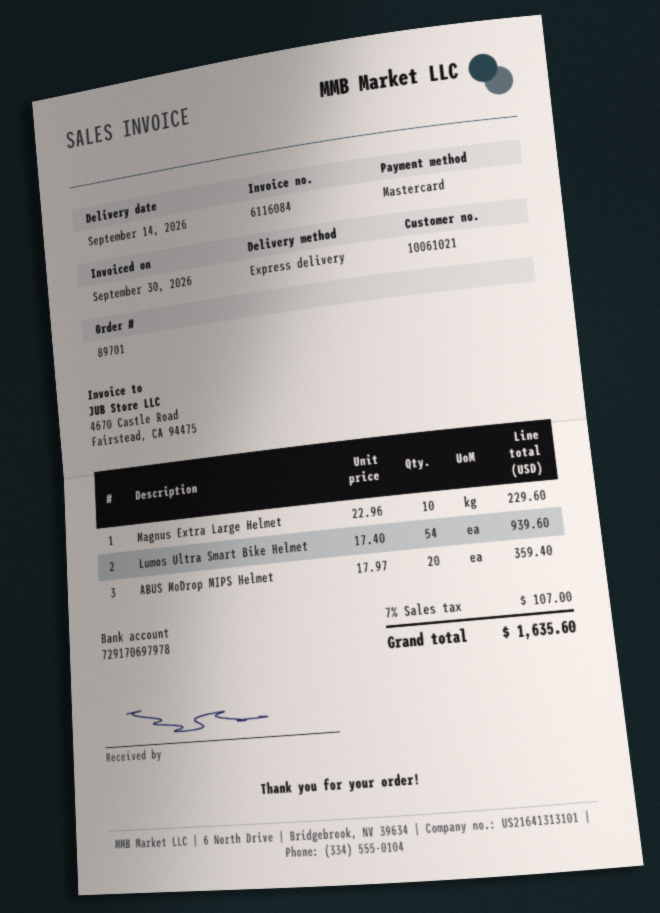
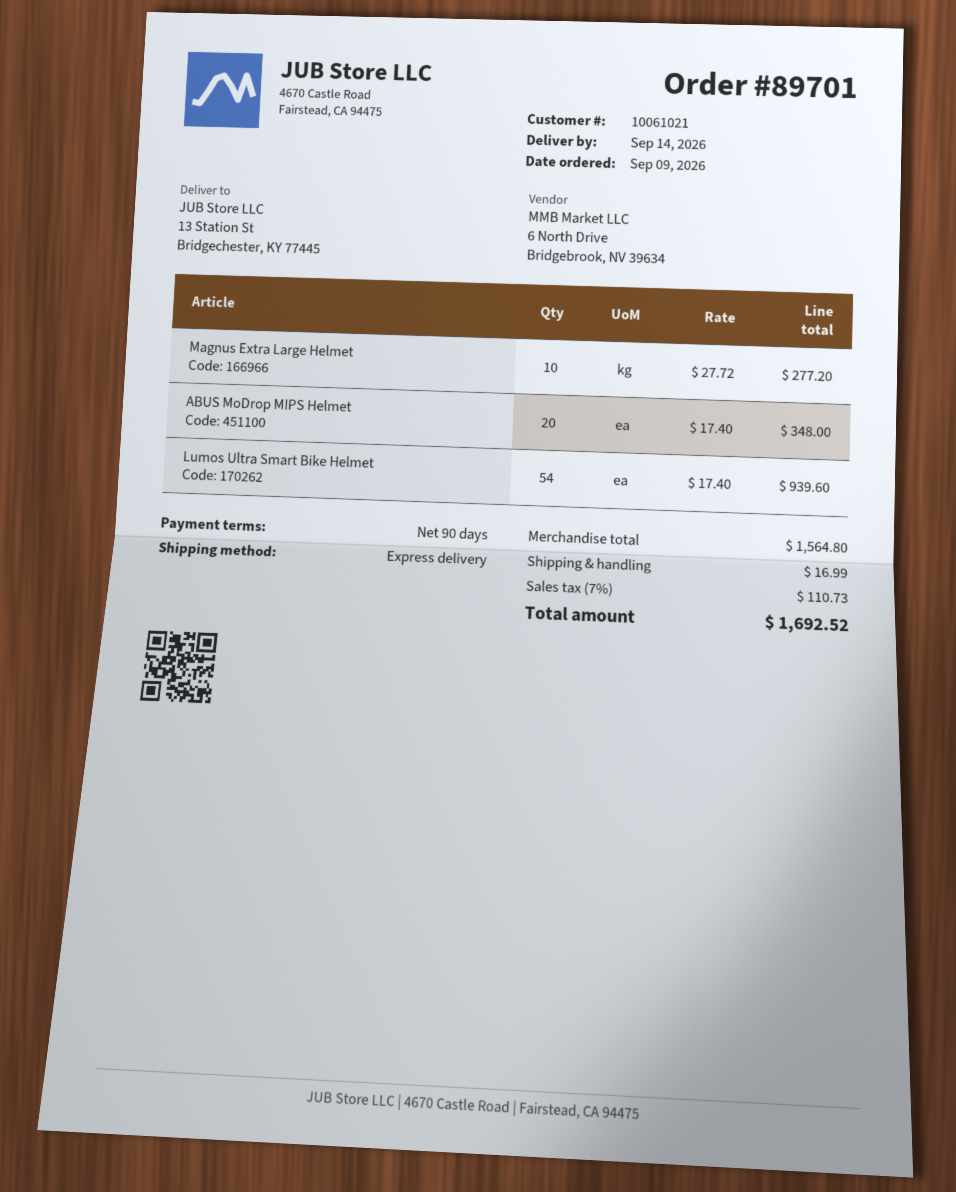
Magnus Extra Large Helmet: 10 x 22.96 = 229.60 -> 10 x 27.72 = 277.20
ABUS MoDrop MIPS Helmet: 20 x 17.97 = 359.40 -> 20 x 17.40 = 348.00
shipping: none -> 16.99
tax: 7% = 107.00 -> 7% = 110.73
total: 1635.60 -> 1692.52

